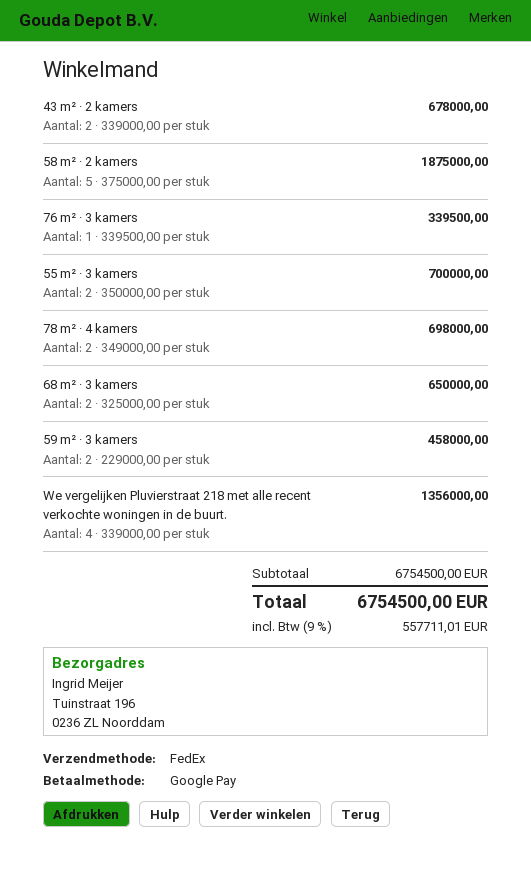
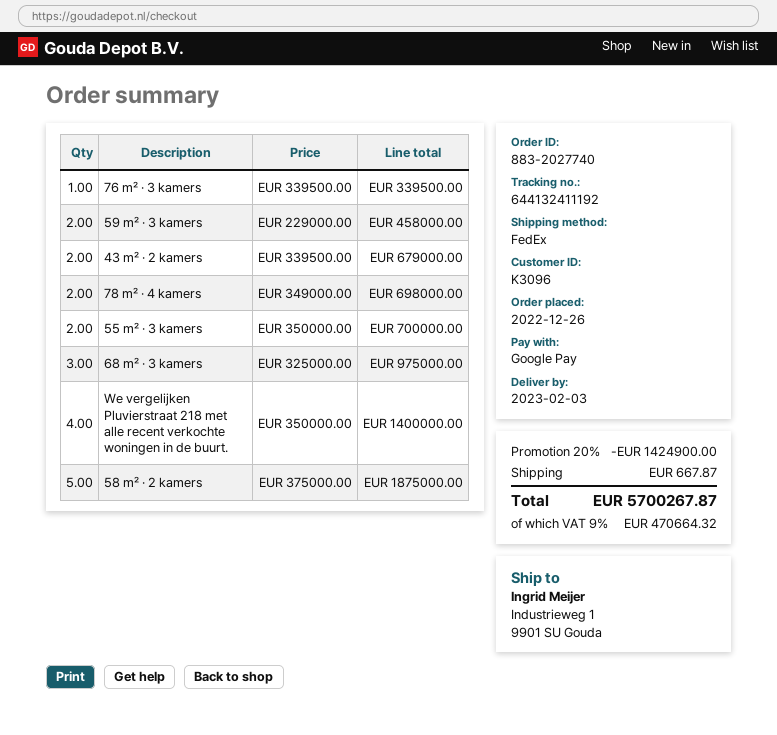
ship to: Tuinstraat 196, 0236 ZL Noorddam -> Industrieweg 1, 9901 SU Gouda
43 m² · 2 kamers: 2 x 339000.00 = 678000.00 -> 2 x 339500.00 = 679000.00
68 m² · 3 kamers: 2 x 325000.00 = 650000.00 -> 3 x 325000.00 = 975000.00
We vergelijken Pluvierstraat 218 met alle recent verkochte woningen in de buurt.: 4 x 339000.00 = 1356000.00 -> 4 x 350000.00 = 1400000.00
discount: none -> 20% = 1424900.00
shipping: none -> 667.87
tax: 9% = 557711.01 -> 9% = 470664.32
total: 6754500.00 -> 5700267.87

